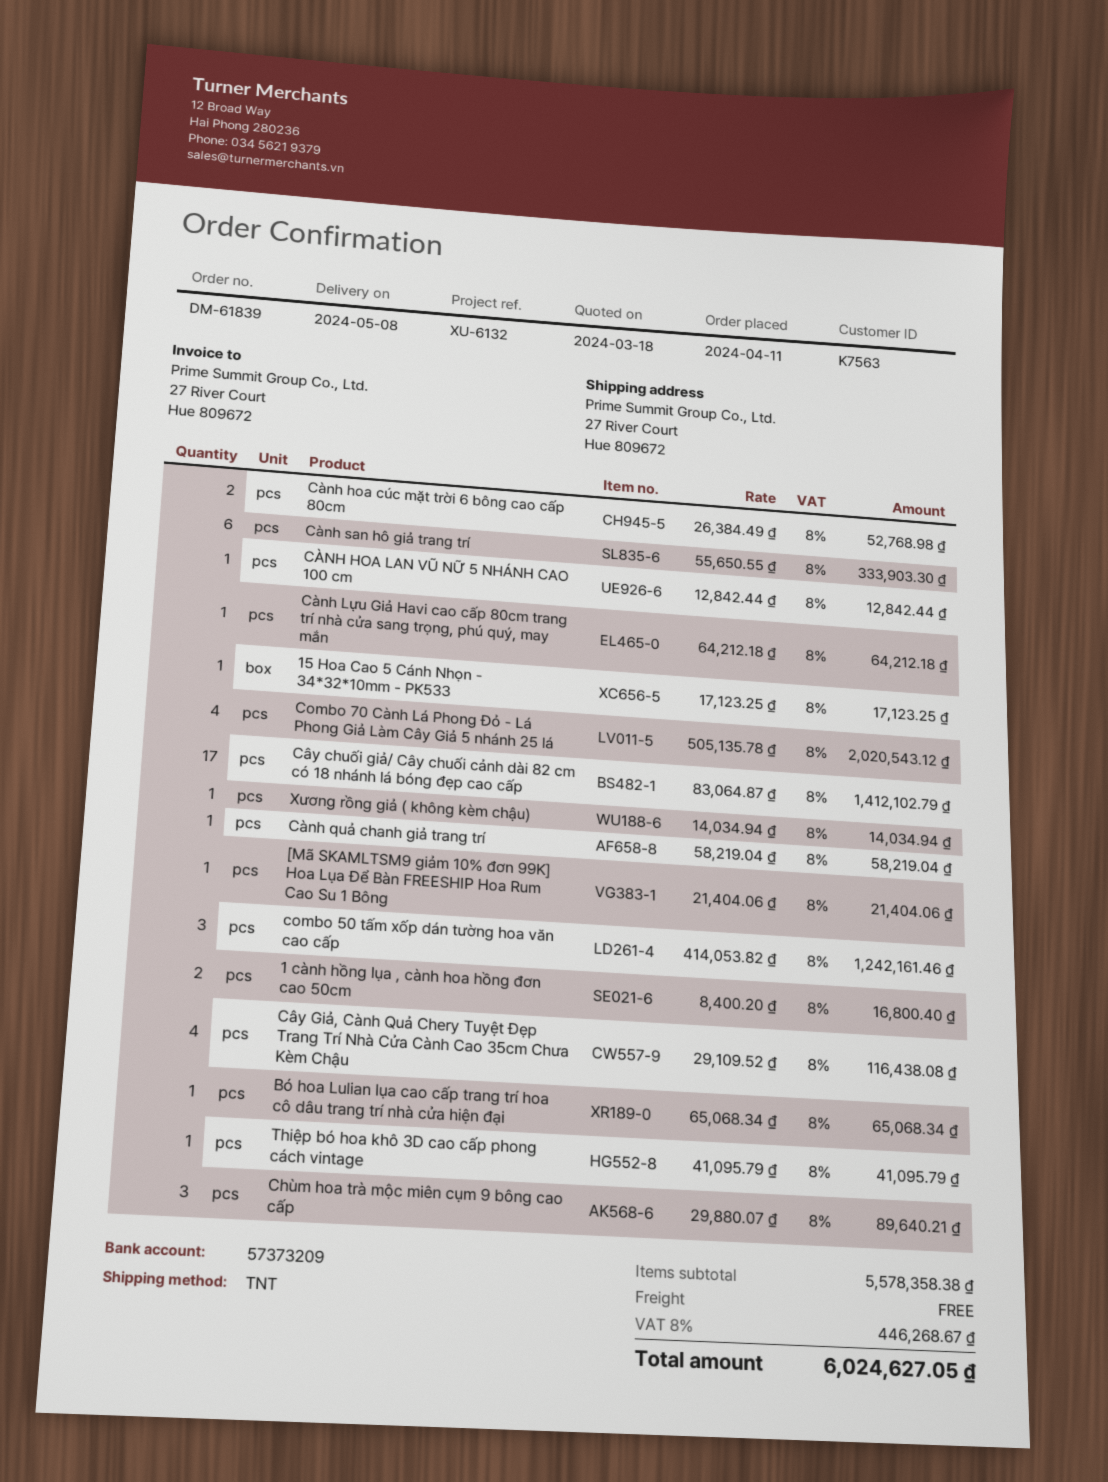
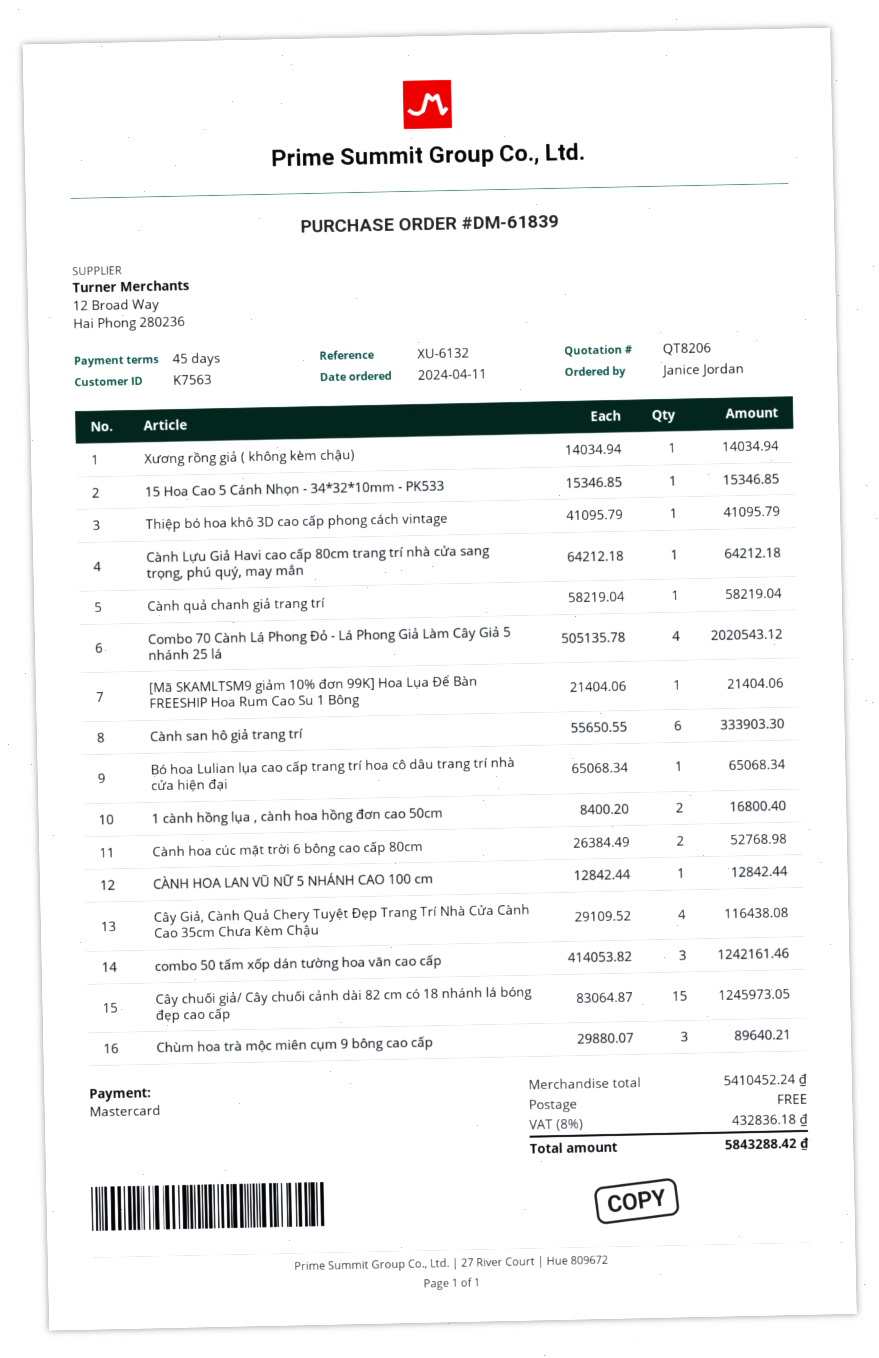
15 Hoa Cao 5 Cánh Nhọn - 34*32*10mm - PK533: 1 x 17123.25 = 17123.25 -> 1 x 15346.85 = 15346.85
Cây chuối giả/ Cây chuối cảnh dài 82 cm có 18 nhánh lá bóng đẹp cao cấp: 17 x 83064.87 = 1412102.79 -> 15 x 83064.87 = 1245973.05
subtotal: 5578358.38 -> 5410452.24
tax: 8% = 446268.67 -> 8% = 432836.18
total: 6024627.05 -> 5843288.42

